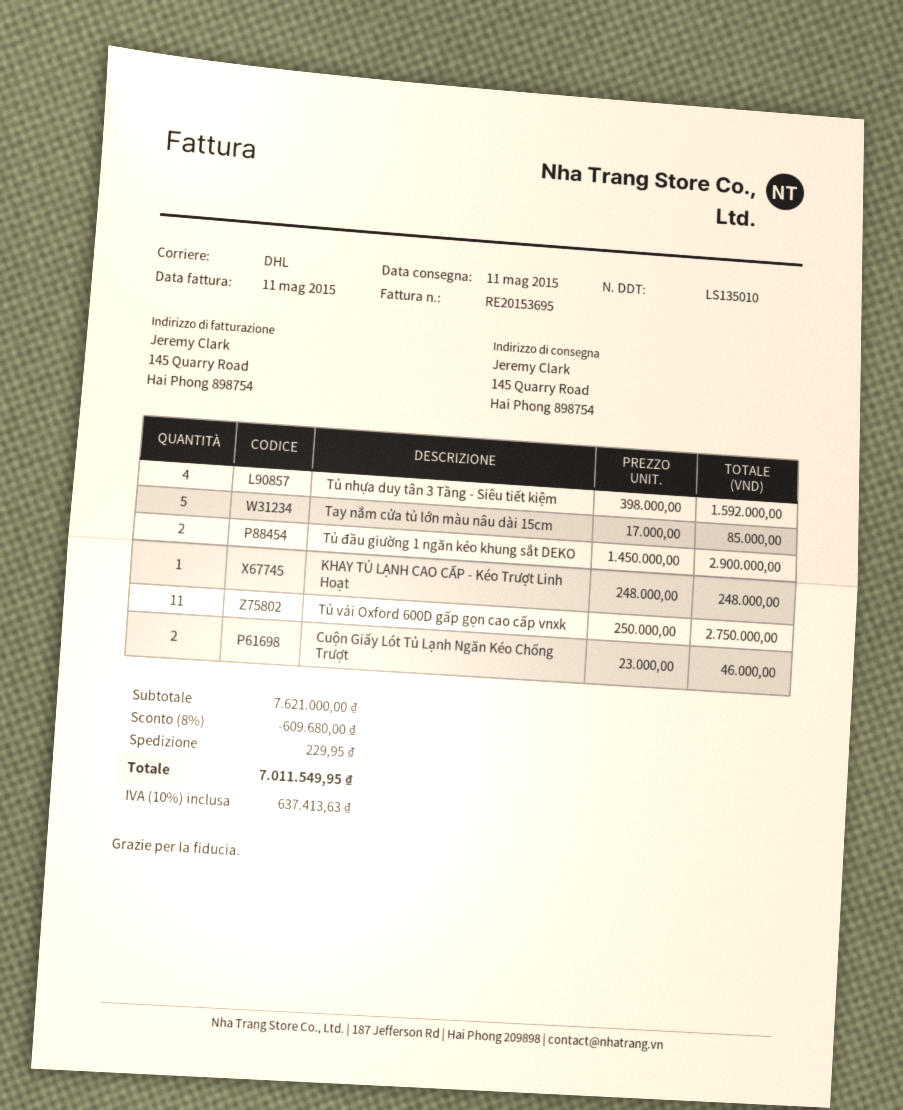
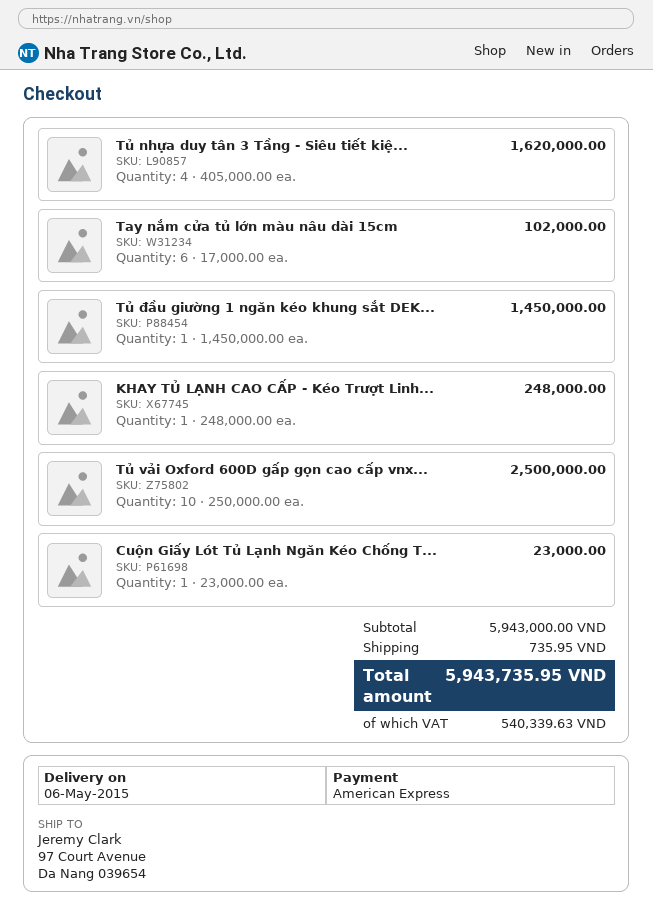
delivery date: 2015-05-11 -> 2015-05-06
ship to: 145 Quarry Road, Hai Phong 898754 -> 97 Court Avenue, Da Nang 039654
Tủ nhựa duy tân 3 Tầng - Siêu tiết kiệm: 4 x 398000.00 = 1592000.00 -> 4 x 405000.00 = 1620000.00
Tay nắm cửa tủ lớn màu nâu dài 15cm: 5 x 17000.00 = 85000.00 -> 6 x 17000.00 = 102000.00
Tủ đầu giường 1 ngăn kéo khung sắt DEKO: 2 x 1450000.00 = 2900000.00 -> 1 x 1450000.00 = 1450000.00
Tủ vải Oxford 600D gấp gọn cao cấp vnxk: 11 x 250000.00 = 2750000.00 -> 10 x 250000.00 = 2500000.00
Cuộn Giấy Lót Tủ Lạnh Ngăn Kéo Chống Trượt: 2 x 23000.00 = 46000.00 -> 1 x 23000.00 = 23000.00
subtotal: 7621000.00 -> 5943000.00
discount: 8% = 609680.00 -> none
shipping: 229.95 -> 735.95
tax: 637413.63 -> 540339.63
total: 7011549.95 -> 5943735.95

